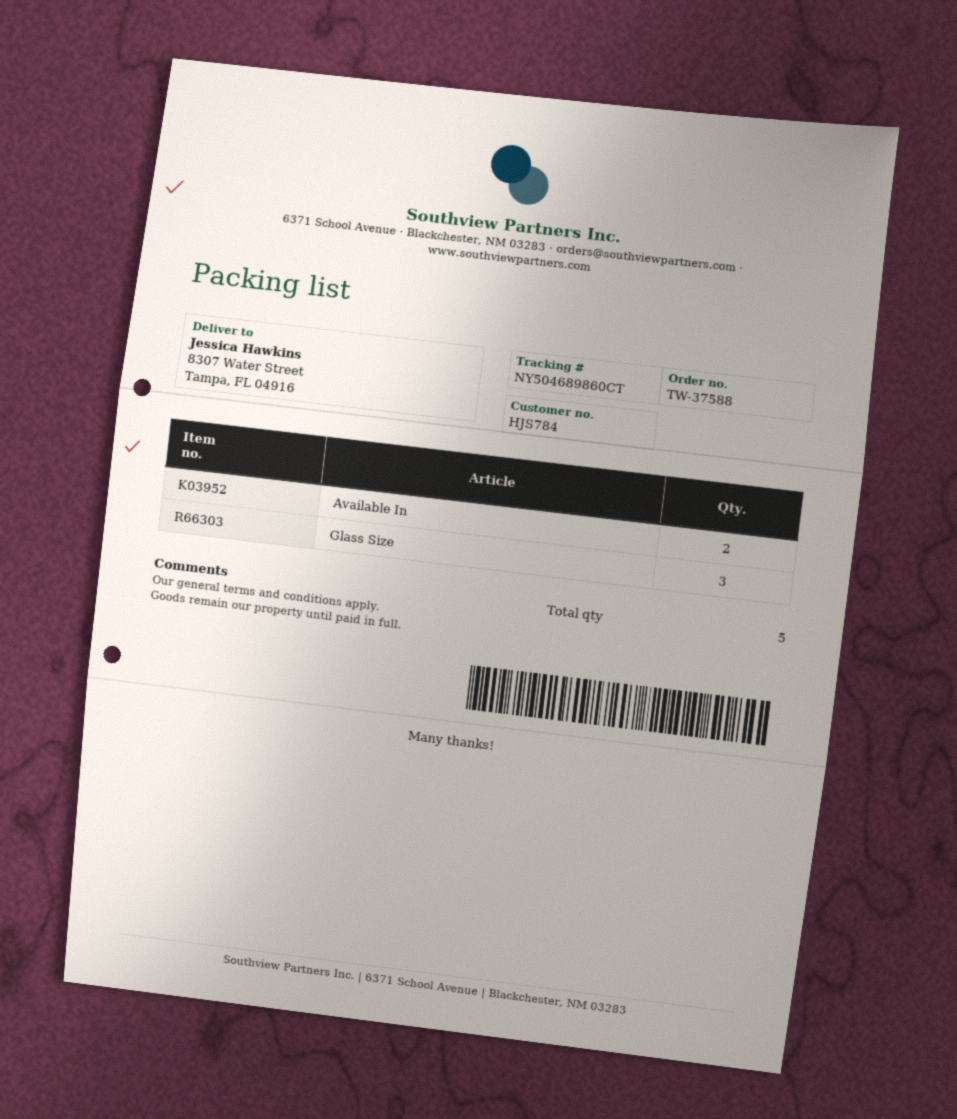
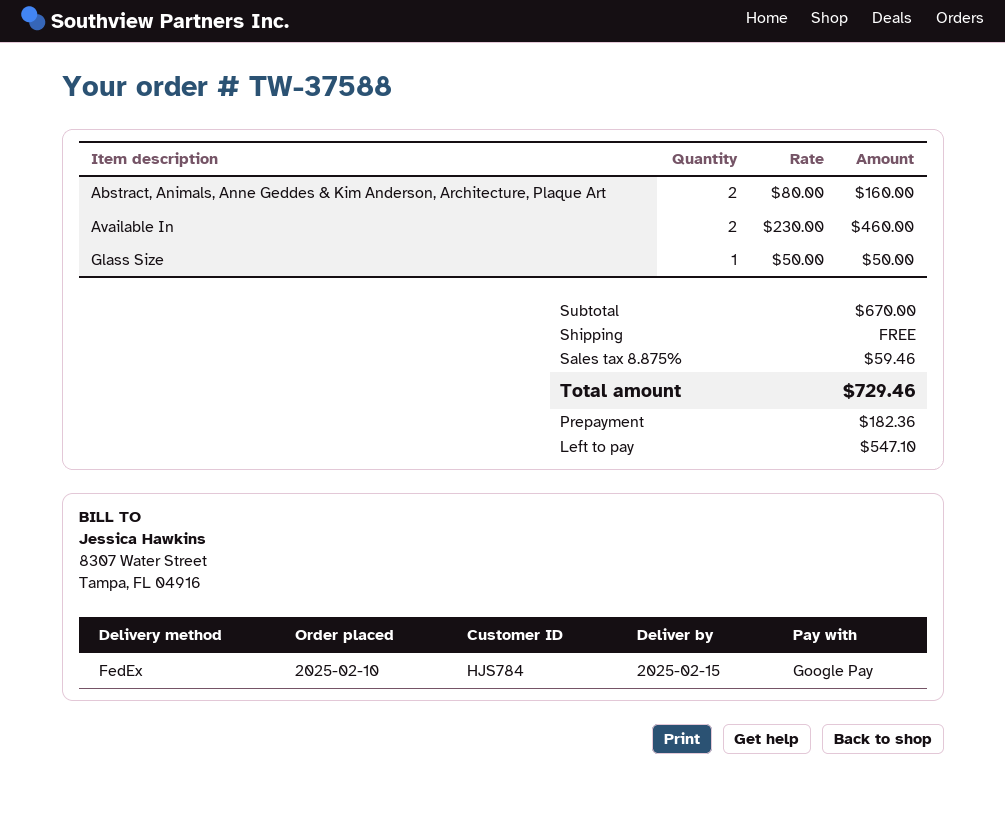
Glass Size: 3 -> 1
Abstract, Animals, Anne Geddes & Kim Anderson, Architecture, Plaque Art: none -> 2

